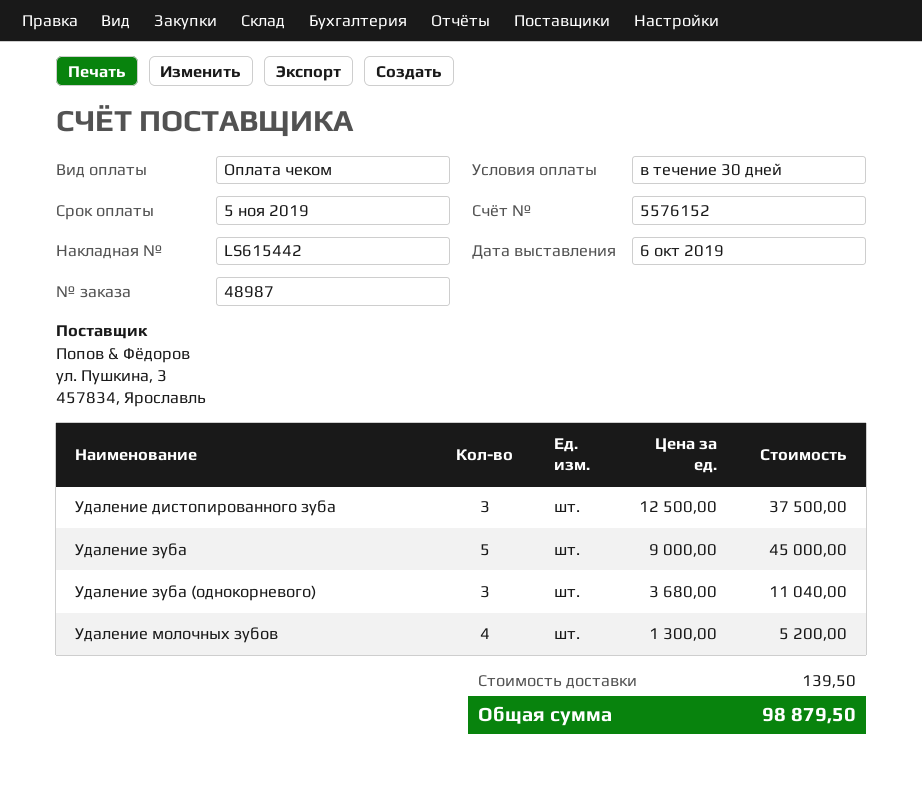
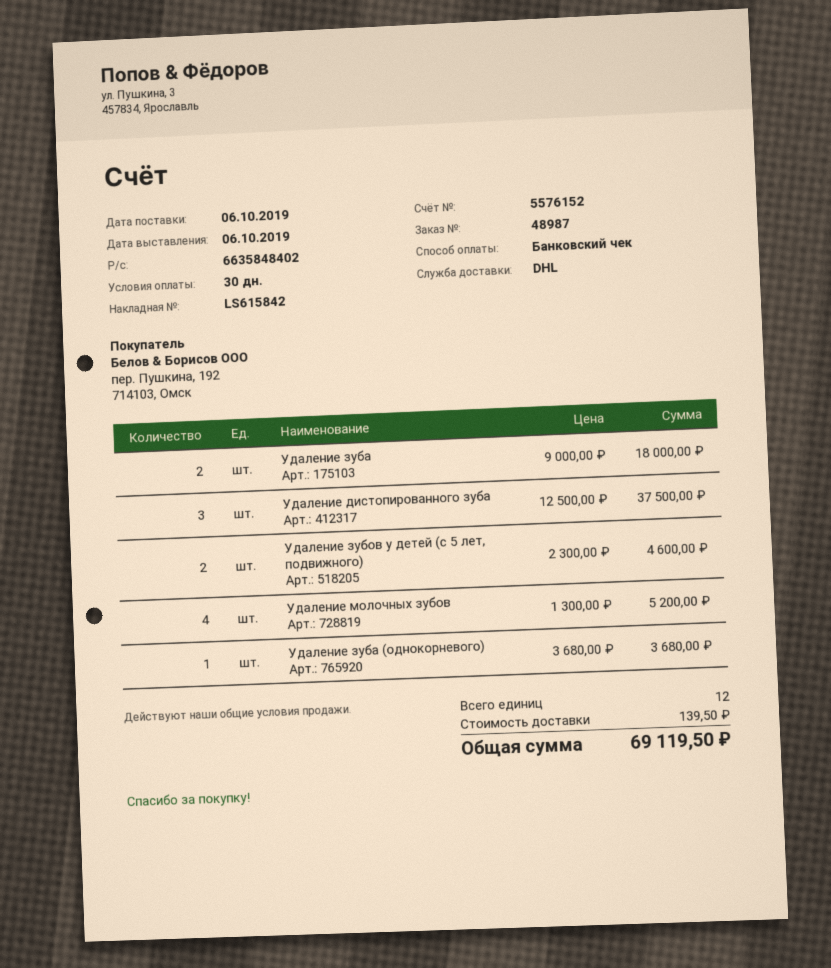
delivery note number: LS615442 -> LS615842
Удаление зуба: 5 x 9000.00 = 45000.00 -> 2 x 9000.00 = 18000.00
Удаление зуба (однокорневого): 3 x 3680.00 = 11040.00 -> 1 x 3680.00 = 3680.00
Удаление зубов у детей (с 5 лет, подвижного): none -> 2 x 2300.00 = 4600.00
total: 98879.50 -> 69119.50

